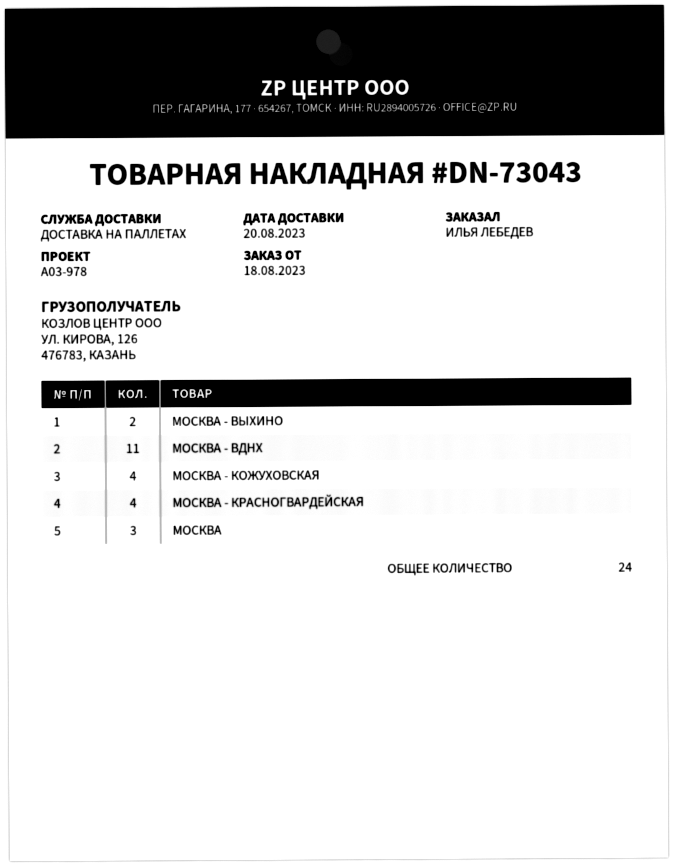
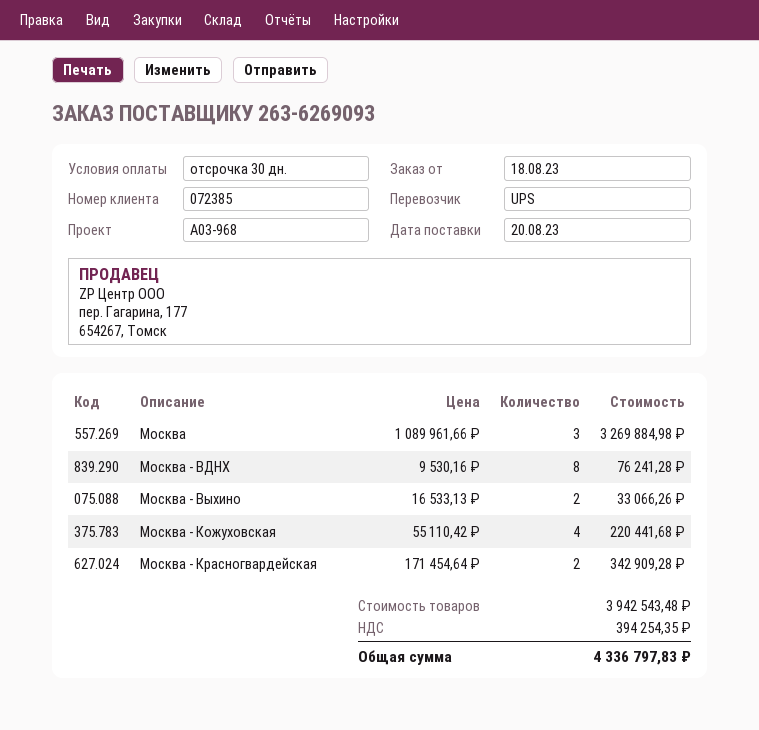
reference: A03-978 -> A03-968
shipping method: pallet freight -> UPS
МОСКВА - ВДНХ: 11 -> 8
МОСКВА - КРАСНОГВАРДЕЙСКАЯ: 4 -> 2

